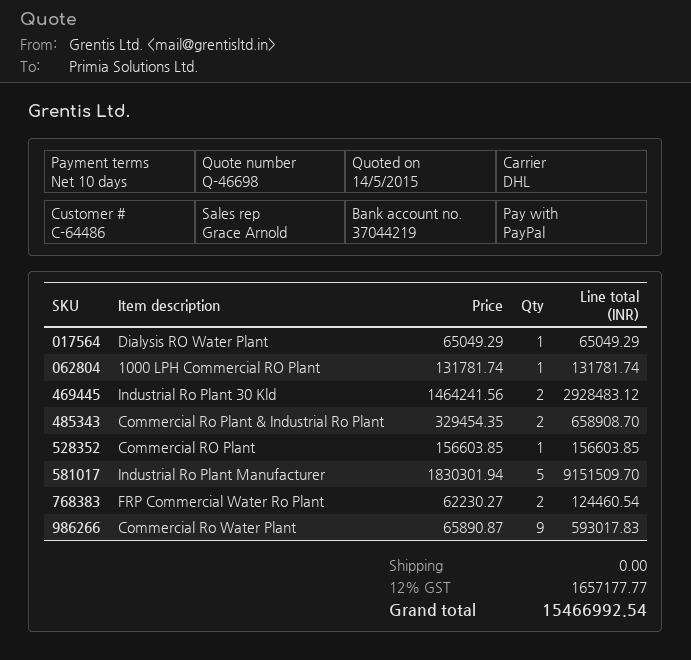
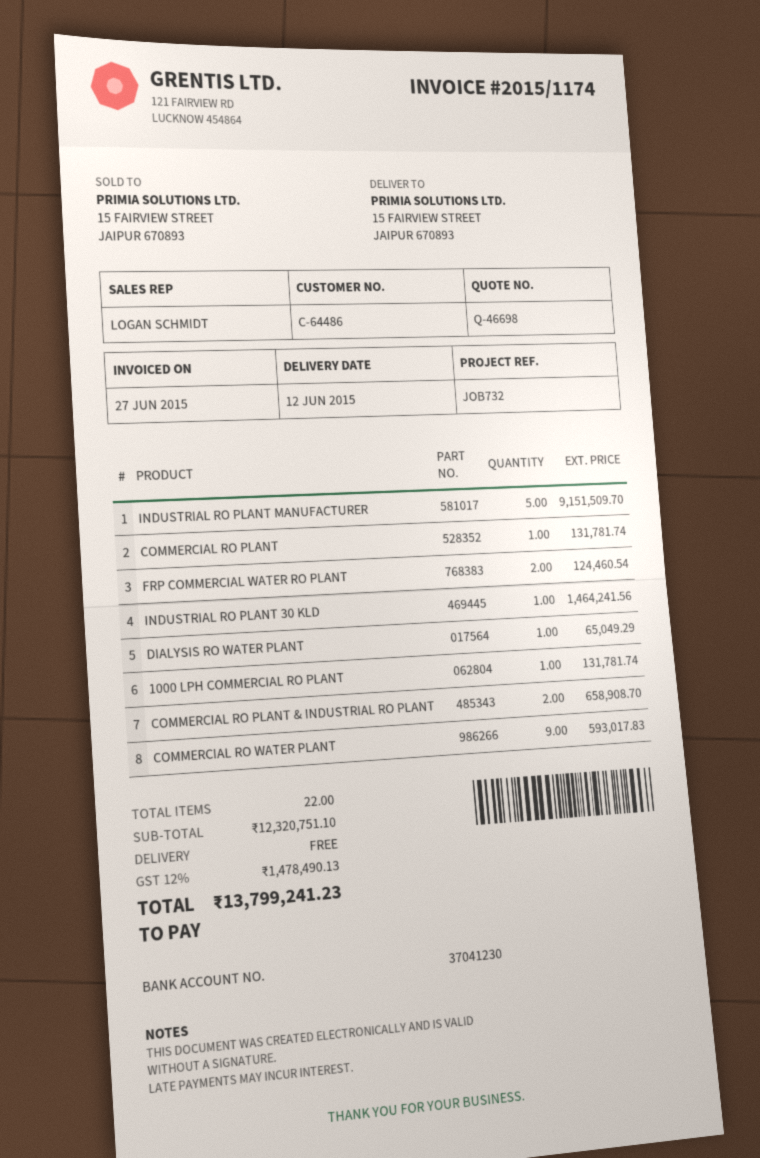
sales rep: Grace Arnold -> LOGAN SCHMIDT
bank account: 37044219 -> 37041230
Industrial Ro Plant 30 Kld: 2 for 2928483.12 -> 1 for 1464241.56
Commercial RO Plant: 1 for 156603.85 -> 1 for 131781.74
tax: 12% = 1657177.77 -> 12% = 1478490.13
total: 15466992.54 -> 13799241.23

